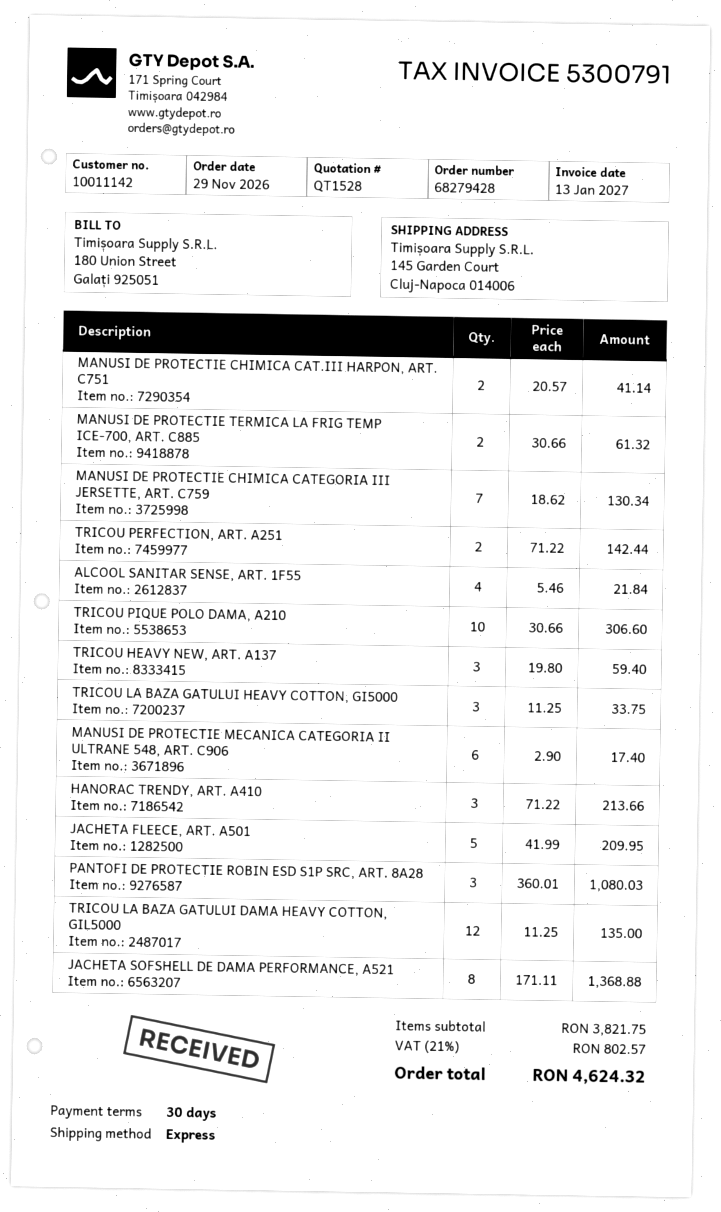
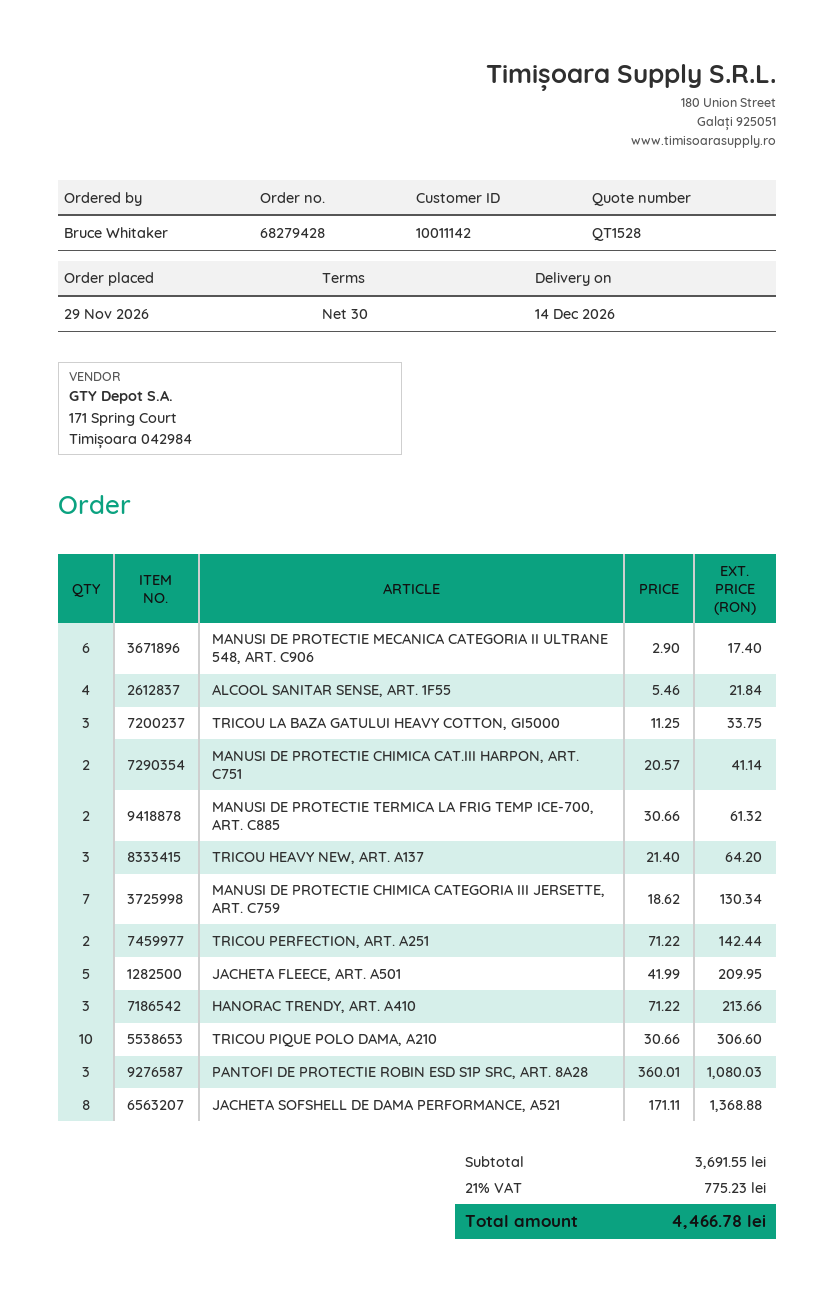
TRICOU HEAVY NEW, ART. A137: 3 x 19.80 = 59.40 -> 3 x 21.40 = 64.20
TRICOU LA BAZA GATULUI DAMA HEAVY COTTON, GIL5000: 12 x 11.25 = 135.00 -> none
subtotal: 3821.75 -> 3691.55
tax: 21% = 802.57 -> 21% = 775.23
total: 4624.32 -> 4466.78

